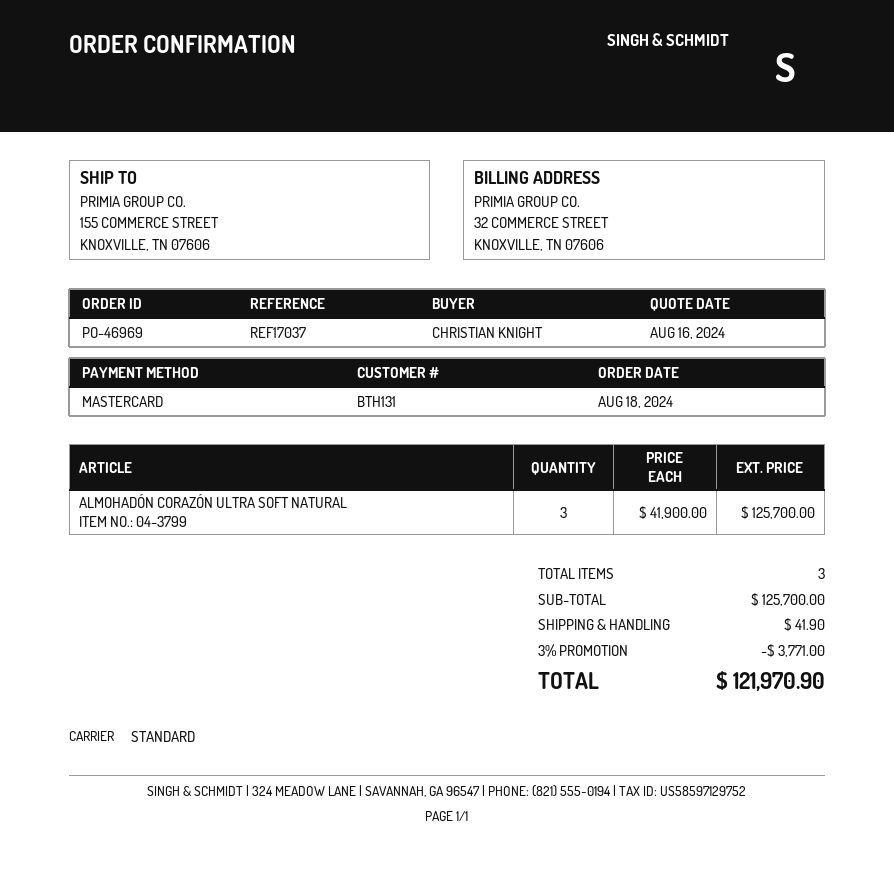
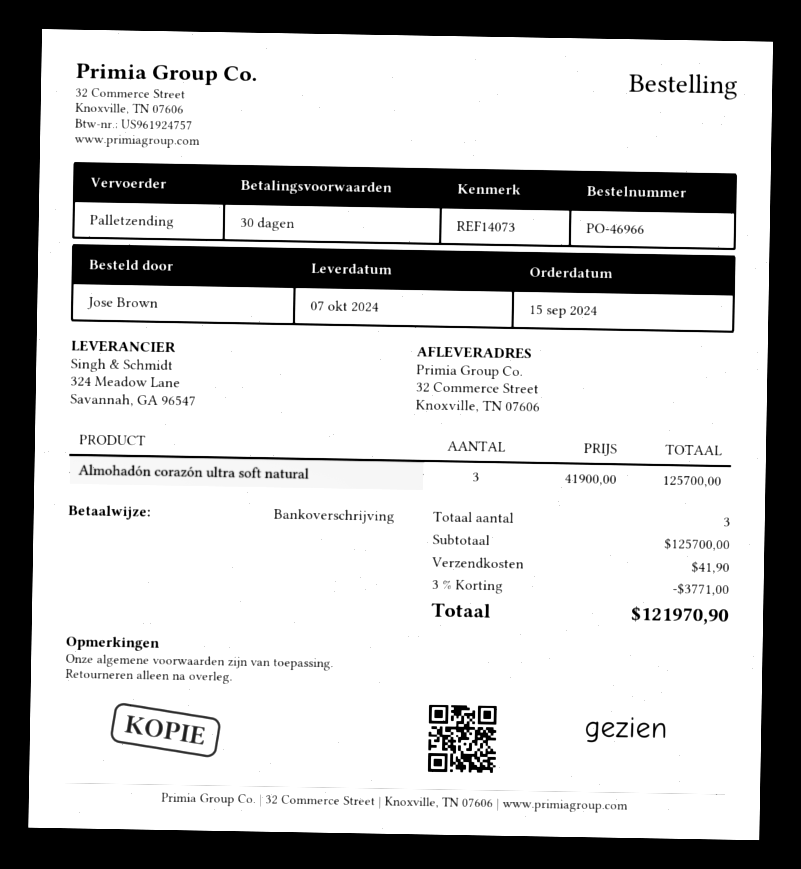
order number: PO-46969 -> PO-46966
order date: 2024-08-18 -> 2024-09-15
reference: REF17037 -> REF14073
ordered by: CHRISTIAN KNIGHT -> Jose Brown
payment method: Mastercard -> bank transfer
shipping method: standard -> pallet freight
ship to: 155 COMMERCE STREET, KNOXVILLE, TN 07606 -> 32 Commerce Street, Knoxville, TN 07606

